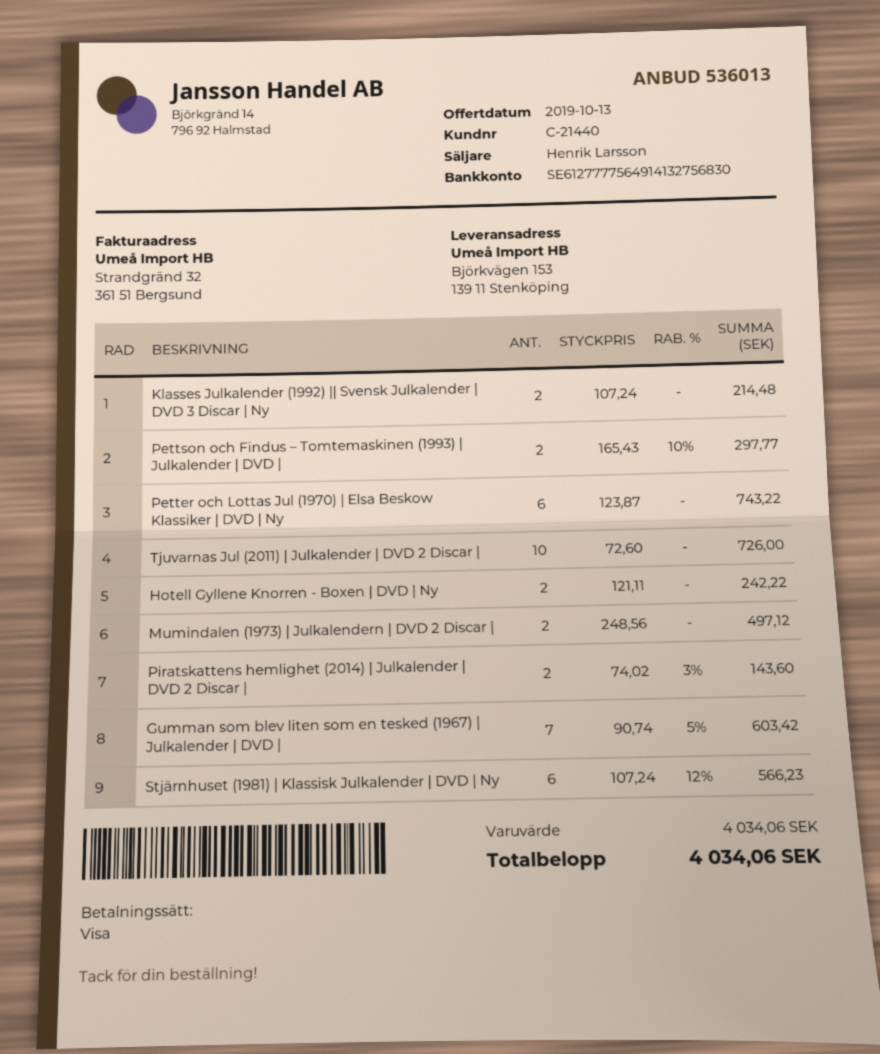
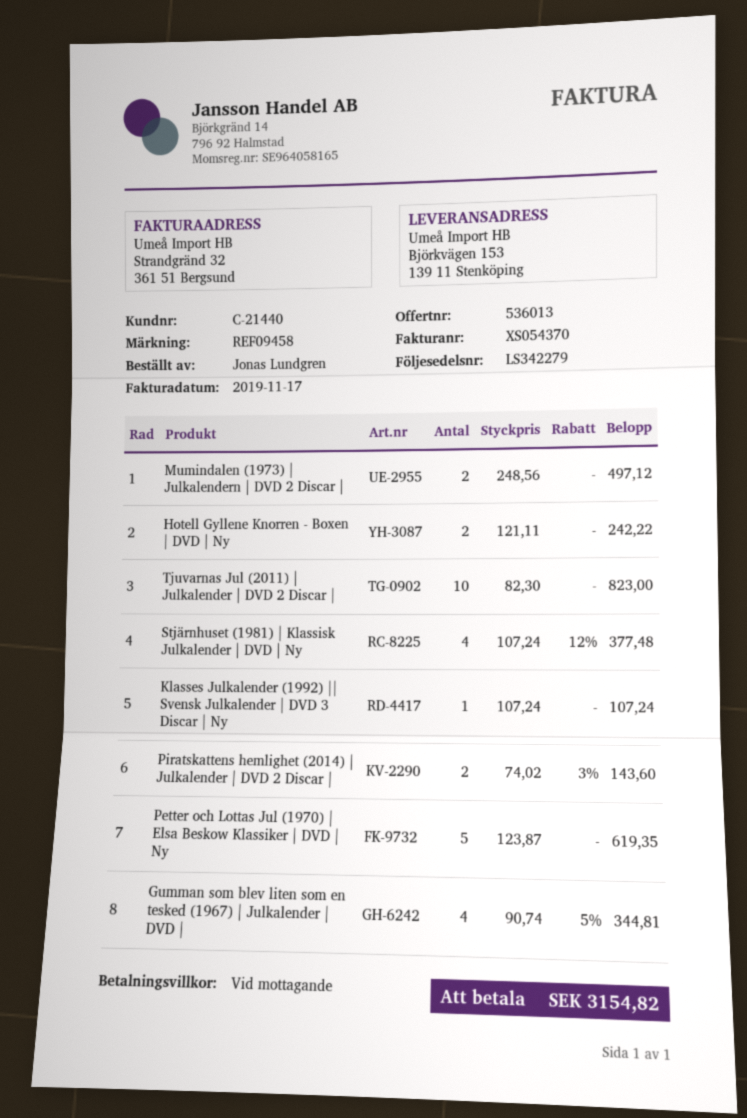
Klasses Julkalender (1992) || Svensk Julkalender | DVD 3 Discar | Ny: 2 x 107.24 = 214.48 -> 1 x 107.24 = 107.24
Pettson och Findus – Tomtemaskinen (1993) | Julkalender | DVD |: 2 x 165.43 - 10% = 297.77 -> none
Petter och Lottas Jul (1970) | Elsa Beskow Klassiker | DVD | Ny: 6 x 123.87 = 743.22 -> 5 x 123.87 = 619.35
Tjuvarnas Jul (2011) | Julkalender | DVD 2 Discar |: 10 x 72.60 = 726.00 -> 10 x 82.30 = 823.00
Gumman som blev liten som en tesked (1967) | Julkalender | DVD |: 7 x 90.74 - 5% = 603.42 -> 4 x 90.74 - 5% = 344.81
Stjärnhuset (1981) | Klassisk Julkalender | DVD | Ny: 6 x 107.24 - 12% = 566.23 -> 4 x 107.24 - 12% = 377.48
total: 4034.06 -> 3154.82

